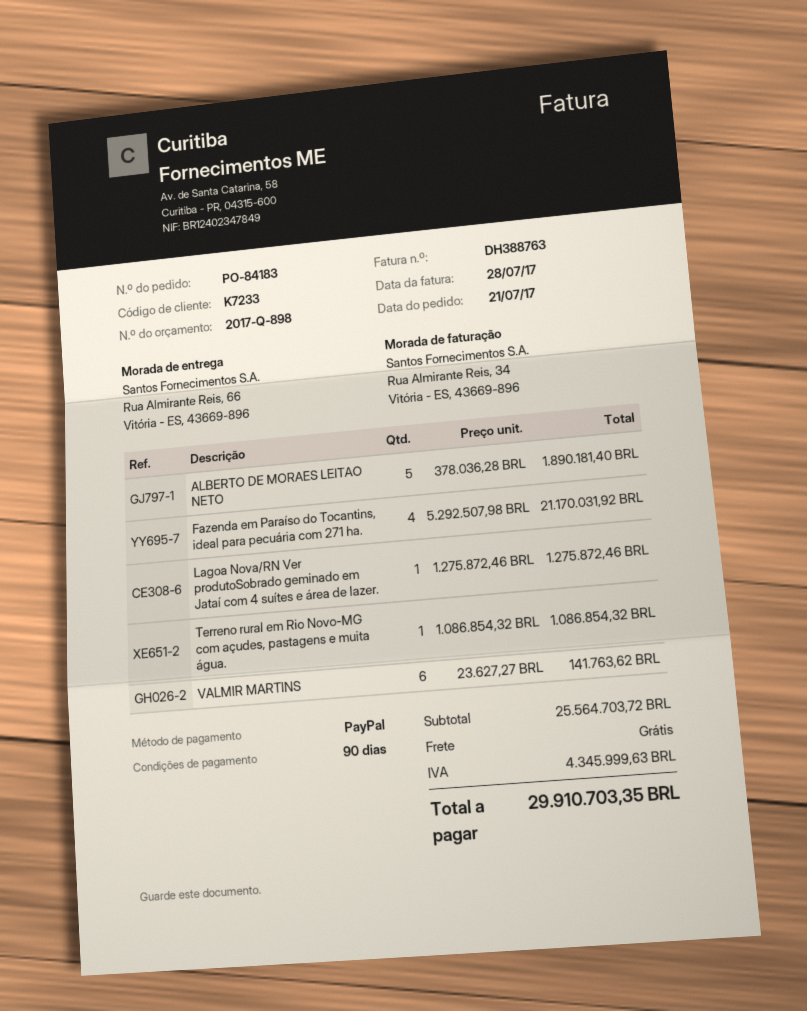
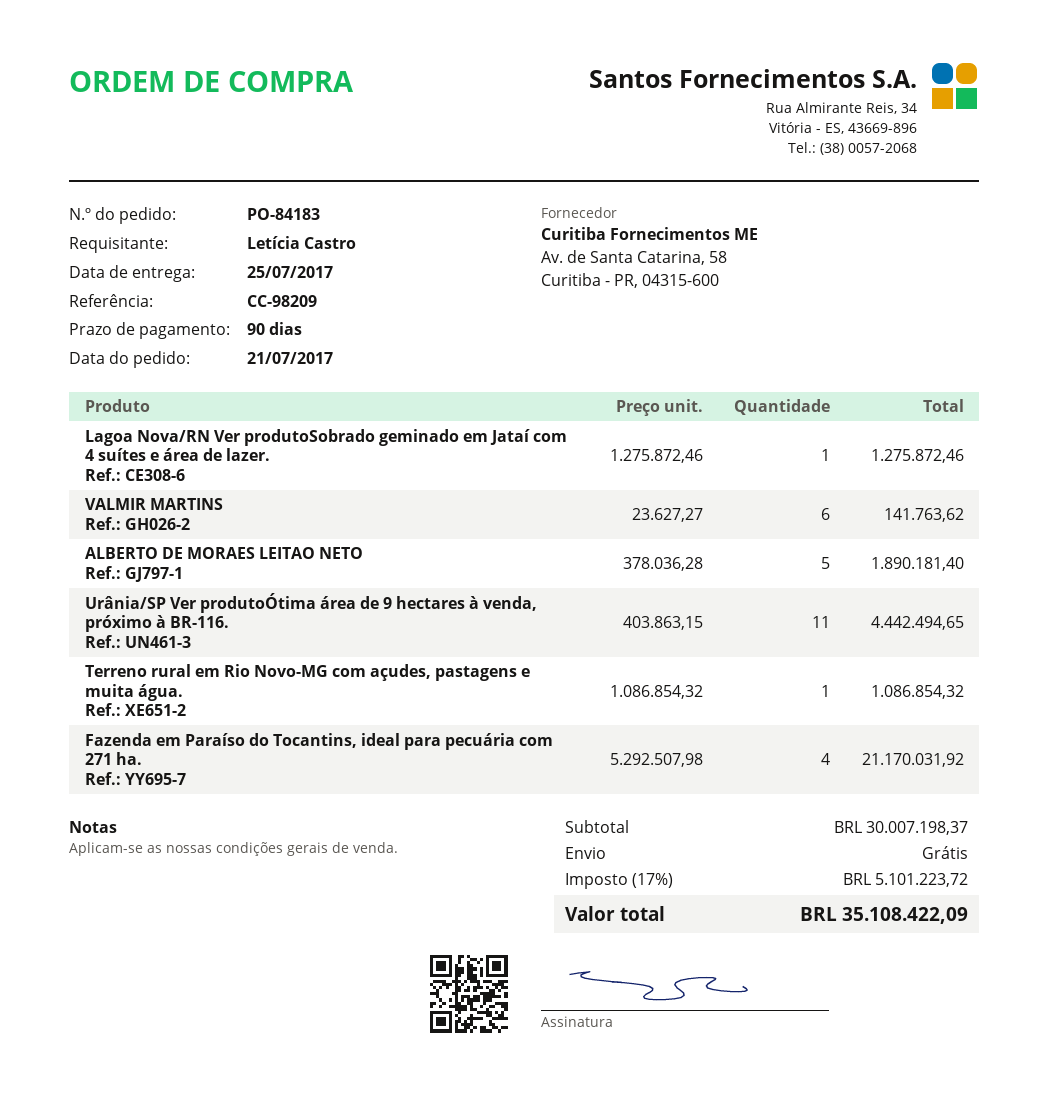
Urânia/SP Ver produtoÓtima área de 9 hectares à venda, próximo à BR-116.: none -> 11 x 403863.15 = 4442494.65
subtotal: 25564703.72 -> 30007198.37
tax: 4345999.63 -> 5101223.72
total: 29910703.35 -> 35108422.09

